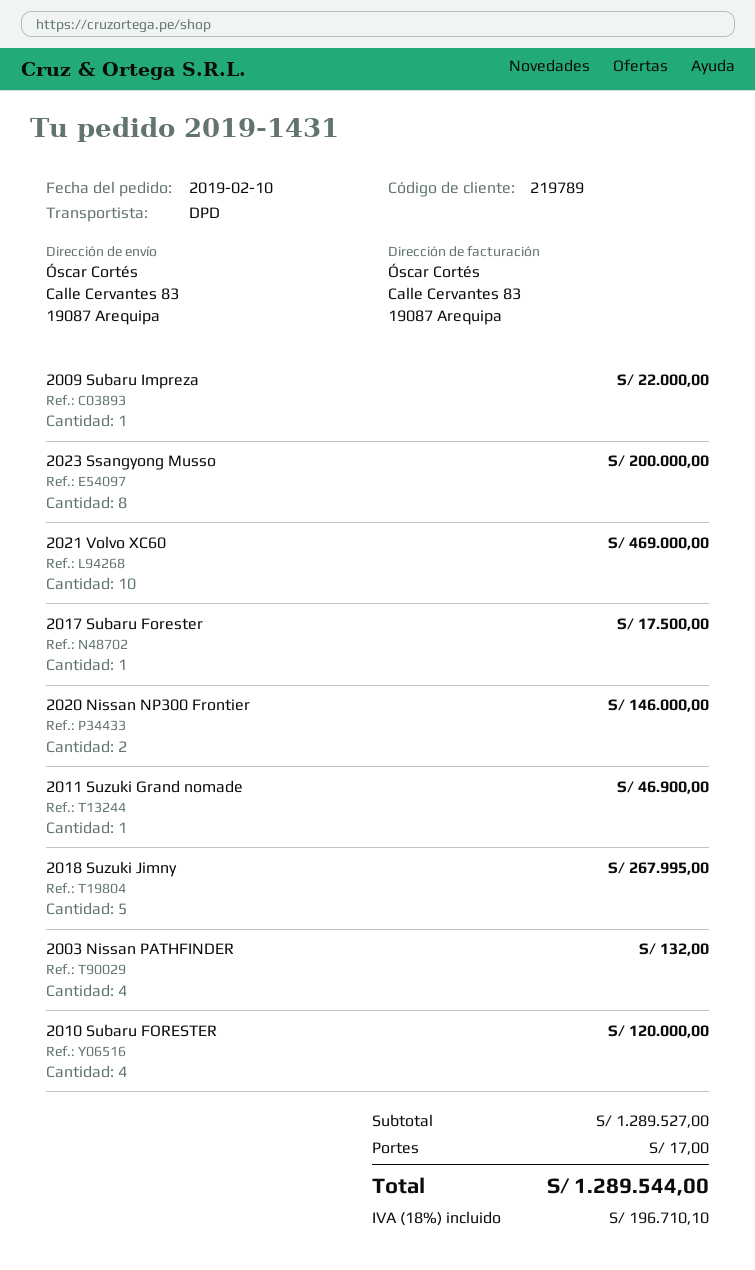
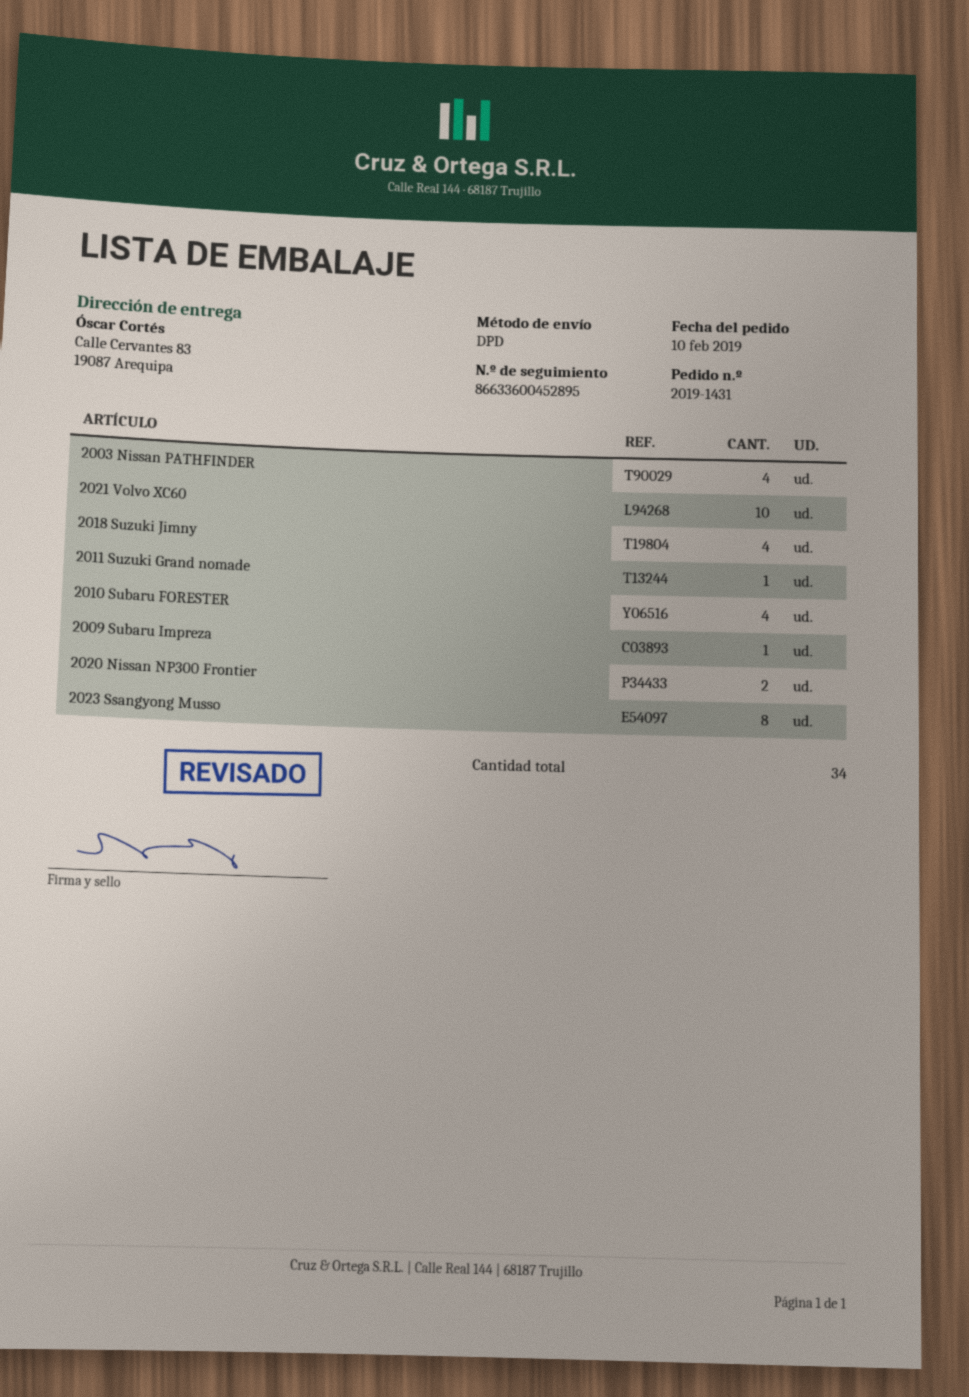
2017 Subaru Forester: 1 -> none
2018 Suzuki Jimny: 5 -> 4

